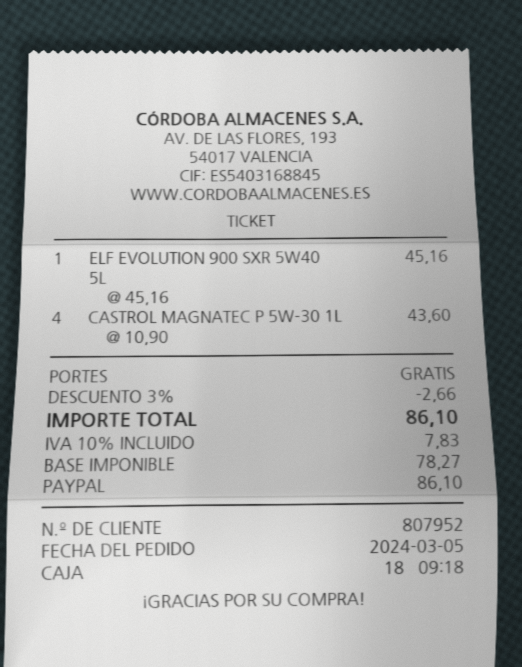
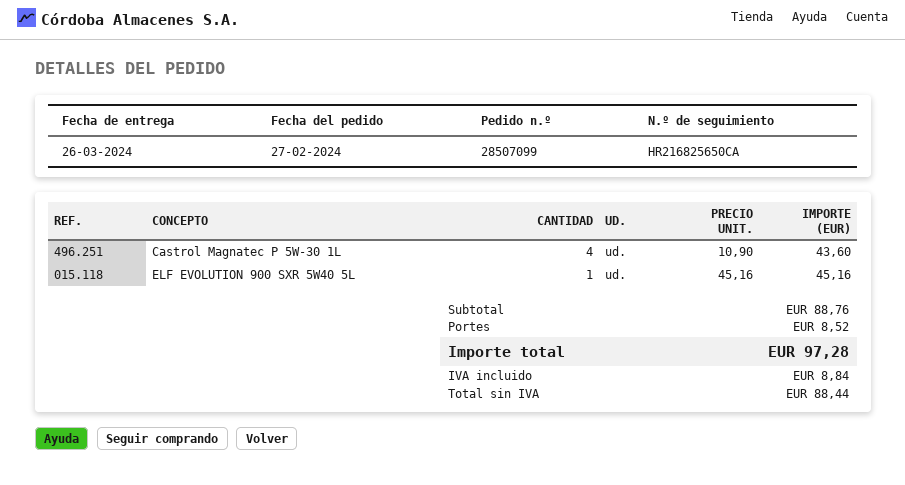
order date: 2024-03-05 -> 2024-02-27
discount: 3% = 2.66 -> none
shipping: 0.00 -> 8.52
net: 78.27 -> 88.44
tax: 7.83 -> 8.84
total: 86.10 -> 97.28

